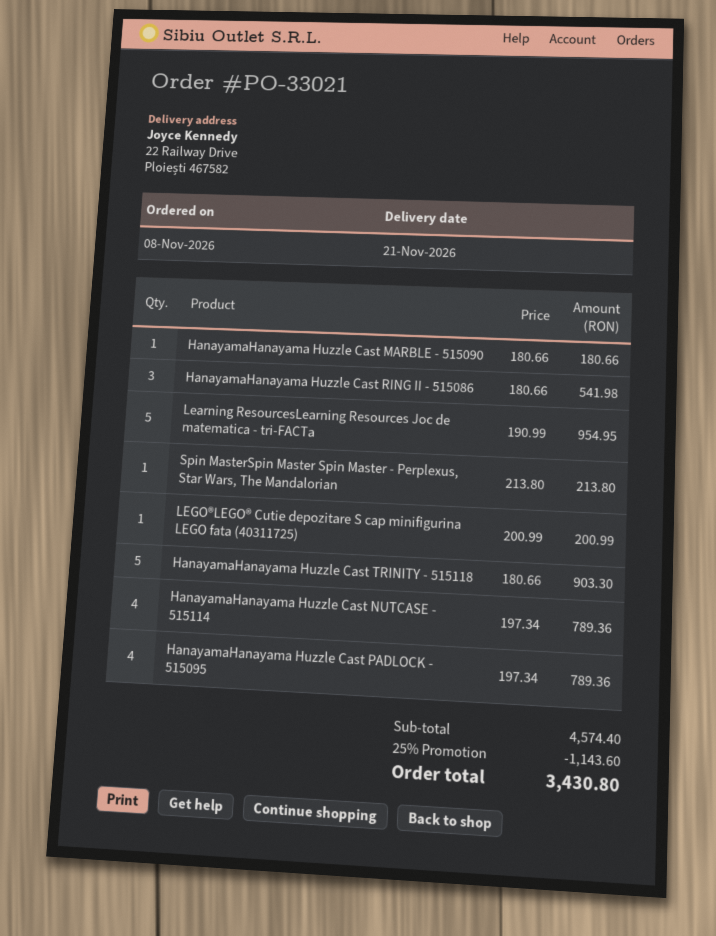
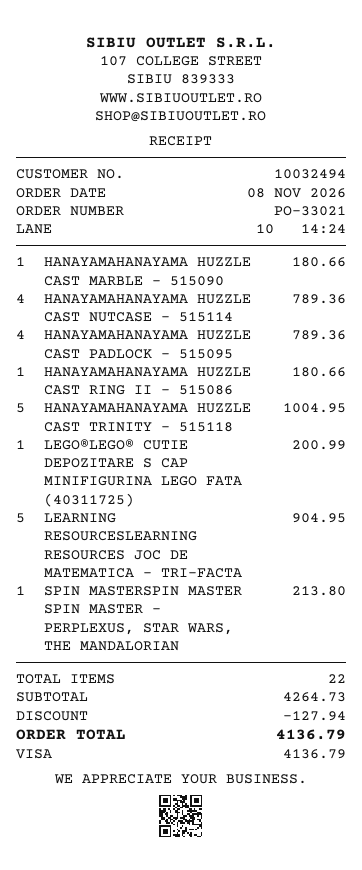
HanayamaHanayama Huzzle Cast RING II - 515086: 3 for 541.98 -> 1 for 180.66
Learning ResourcesLearning Resources Joc de matematica - tri-FACTa: 5 for 954.95 -> 5 for 904.95
HanayamaHanayama Huzzle Cast TRINITY - 515118: 5 for 903.30 -> 5 for 1004.95
subtotal: 4574.40 -> 4264.73
discount: 1143.60 -> 127.94
total: 3430.80 -> 4136.79

